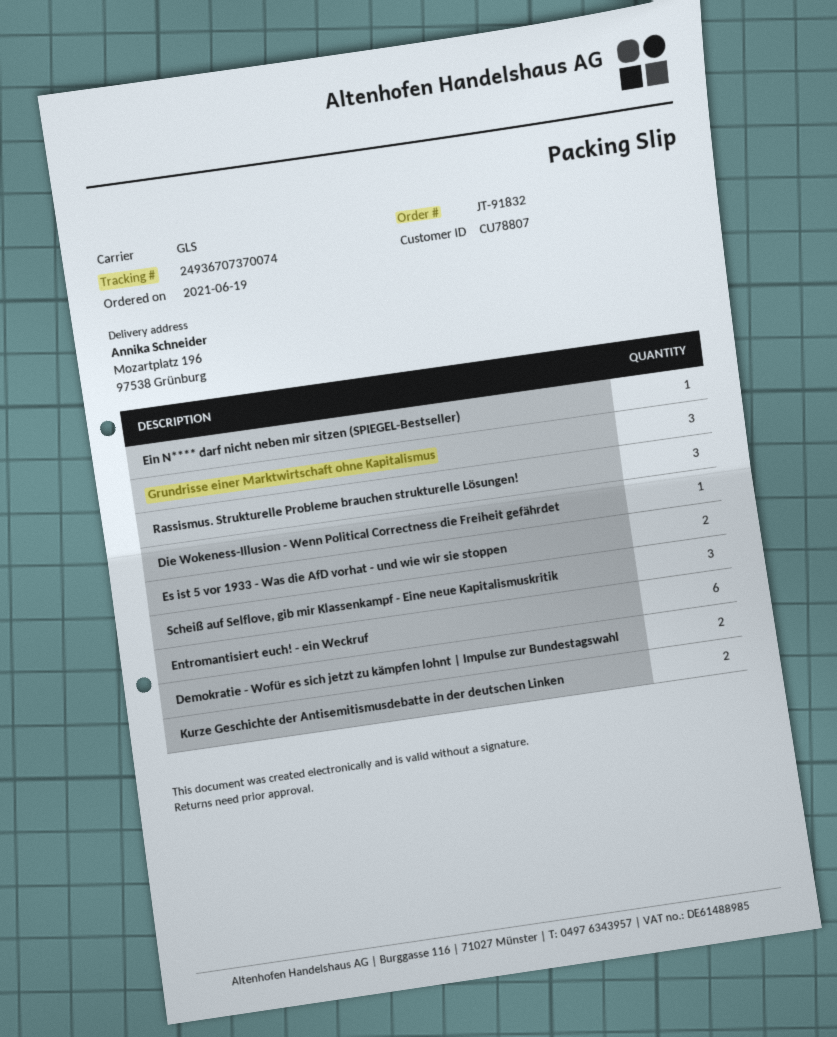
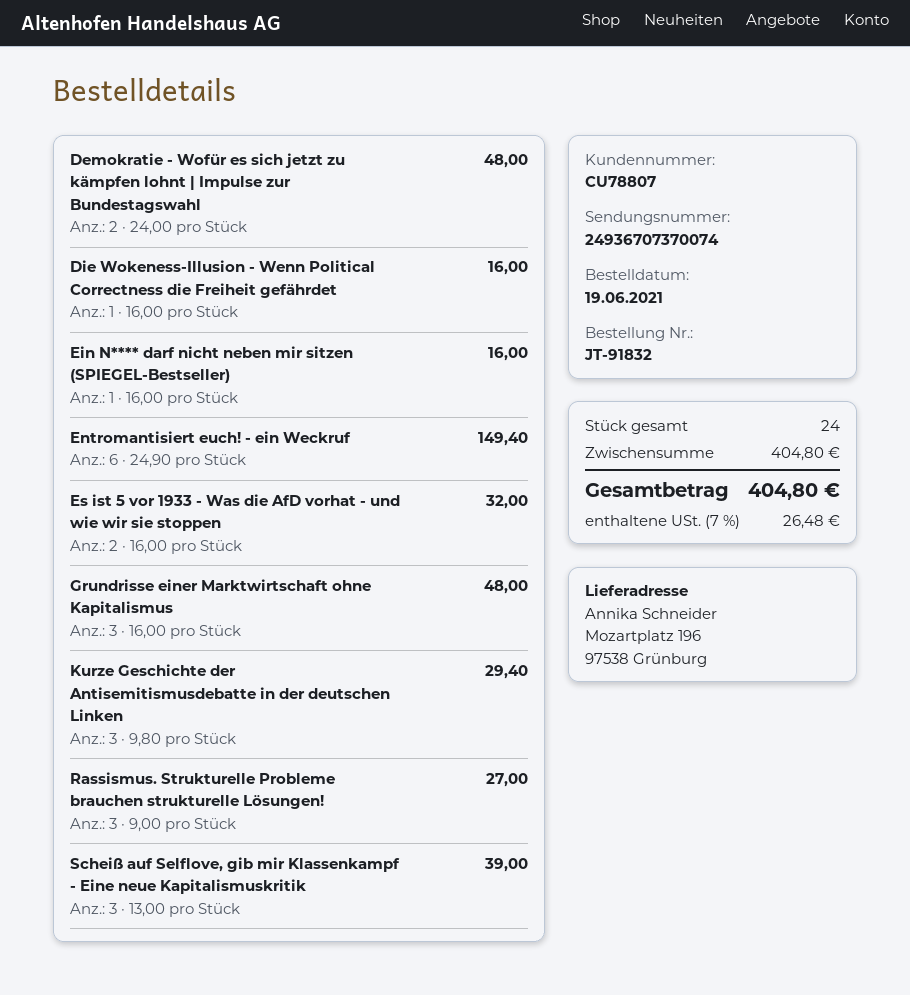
Kurze Geschichte der Antisemitismusdebatte in der deutschen Linken: 2 -> 3

